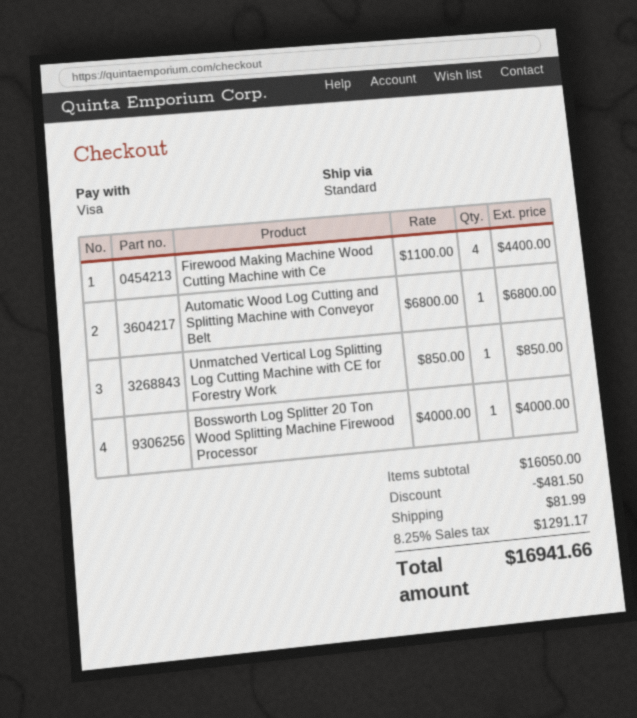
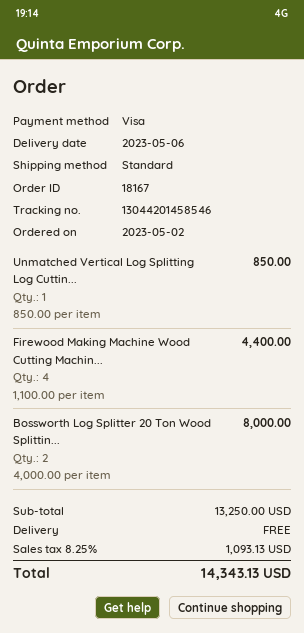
Automatic Wood Log Cutting and Splitting Machine with Conveyor Belt: 1 x 6800.00 = 6800.00 -> none
Bossworth Log Splitter 20 Ton Wood Splitting Machine Firewood Processor: 1 x 4000.00 = 4000.00 -> 2 x 4000.00 = 8000.00
subtotal: 16050.00 -> 13250.00
discount: 481.50 -> none
shipping: 81.99 -> 0.00
tax: 8.25% = 1291.17 -> 8.25% = 1093.13
total: 16941.66 -> 14343.13

